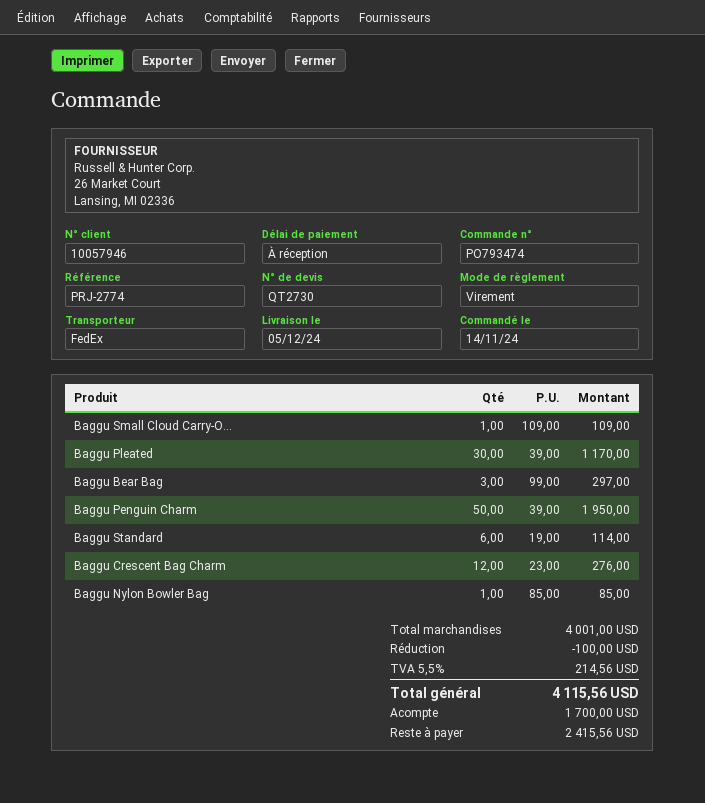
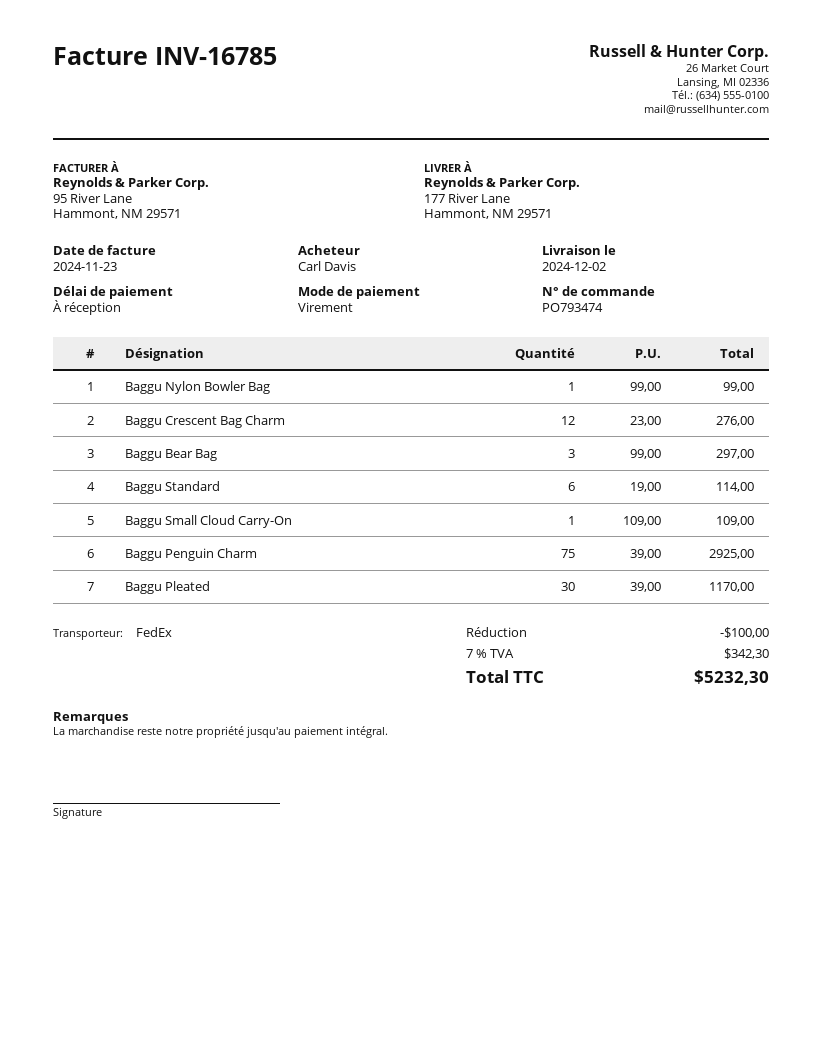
delivery date: 2024-12-05 -> 2024-12-02
Baggu Penguin Charm: 50 x 39.00 = 1950.00 -> 75 x 39.00 = 2925.00
Baggu Nylon Bowler Bag: 1 x 85.00 = 85.00 -> 1 x 99.00 = 99.00
tax: 5.5% = 214.56 -> 7% = 342.30
total: 4115.56 -> 5232.30

